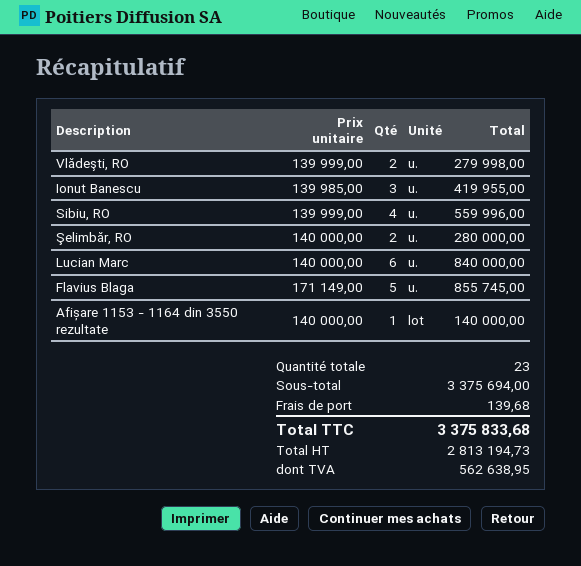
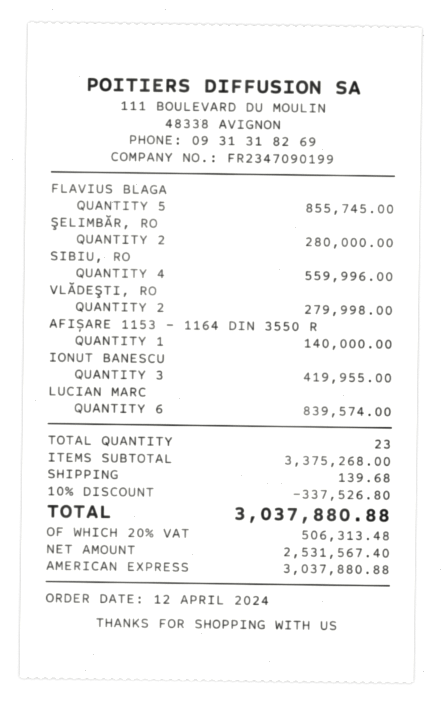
Lucian Marc: 6 for 840000.00 -> 6 for 839574.00
subtotal: 3375694.00 -> 3375268.00
discount: none -> 10% = 337526.80
net: 2813194.73 -> 2531567.40
tax: 562638.95 -> 506313.48
total: 3375833.68 -> 3037880.88

